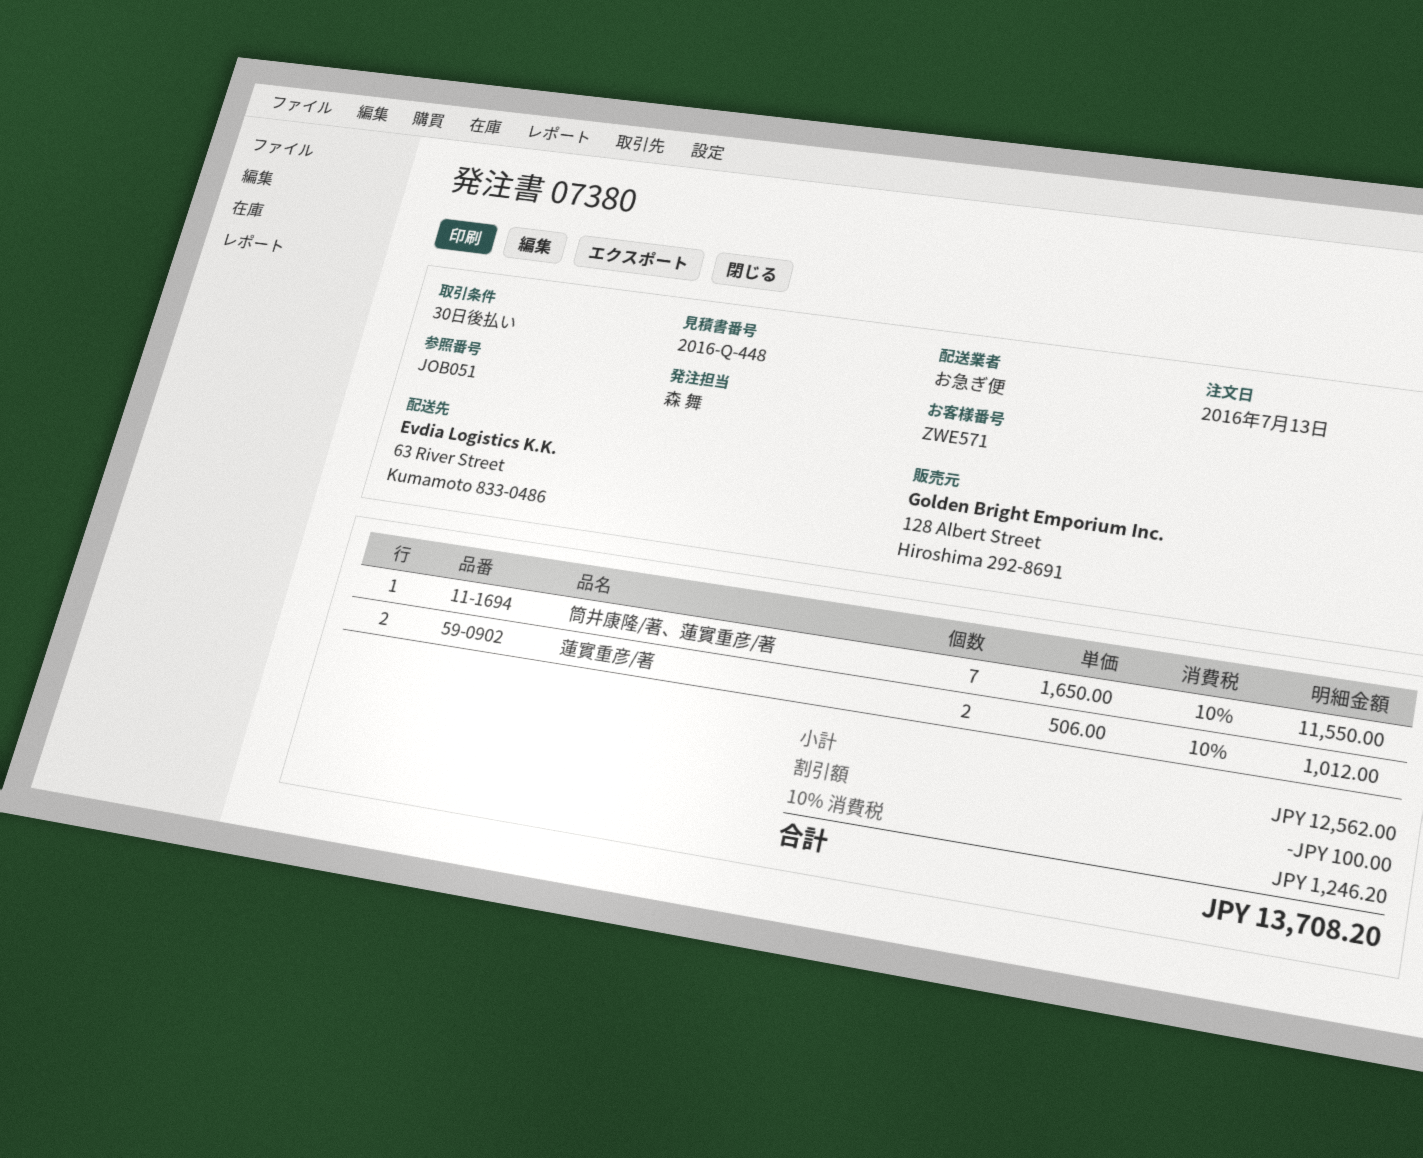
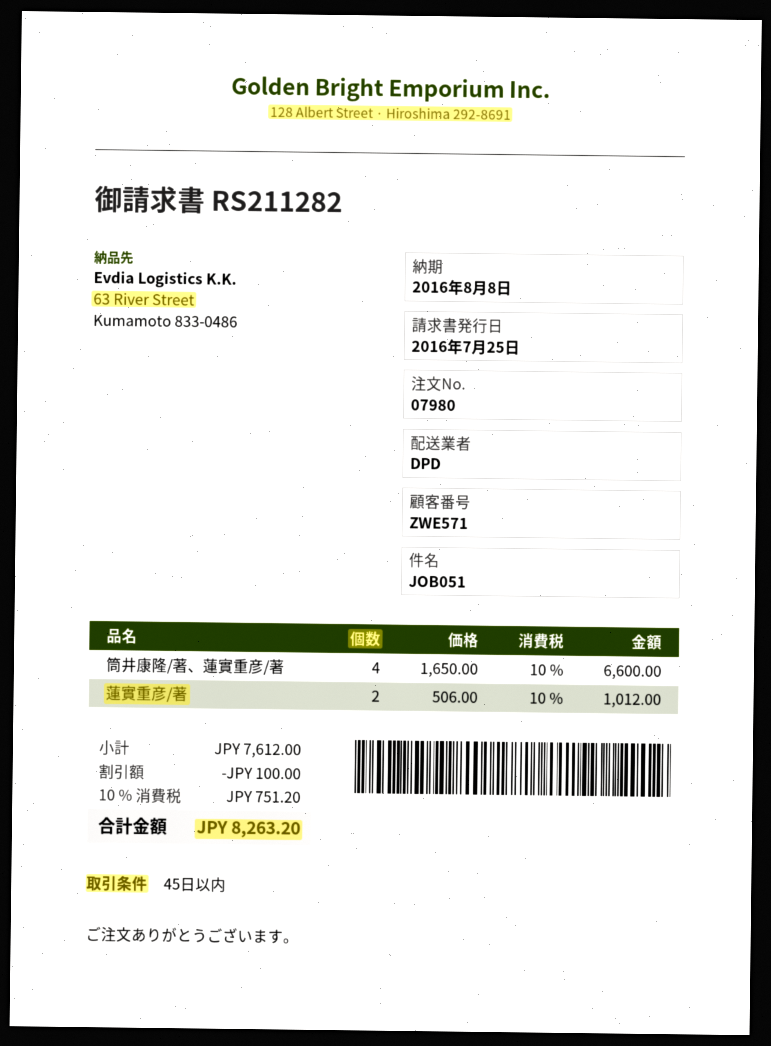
order number: 07380 -> 07980
payment terms: 30 days -> 45 days
shipping method: express -> DPD
筒井康隆/著、蓮實重彦/著: 7 x 1650.00 = 11550.00 -> 4 x 1650.00 = 6600.00
subtotal: 12562.00 -> 7612.00
tax: 10% = 1246.20 -> 10% = 751.20
total: 13708.20 -> 8263.20

